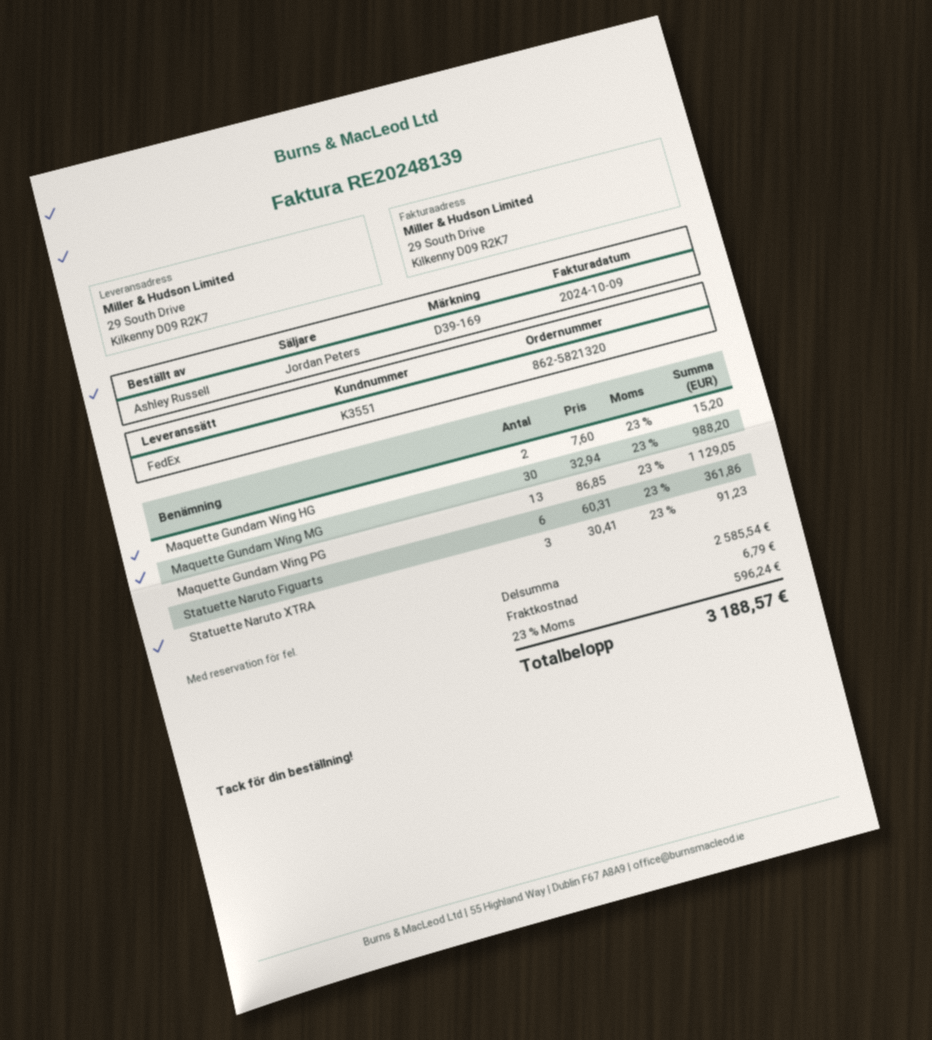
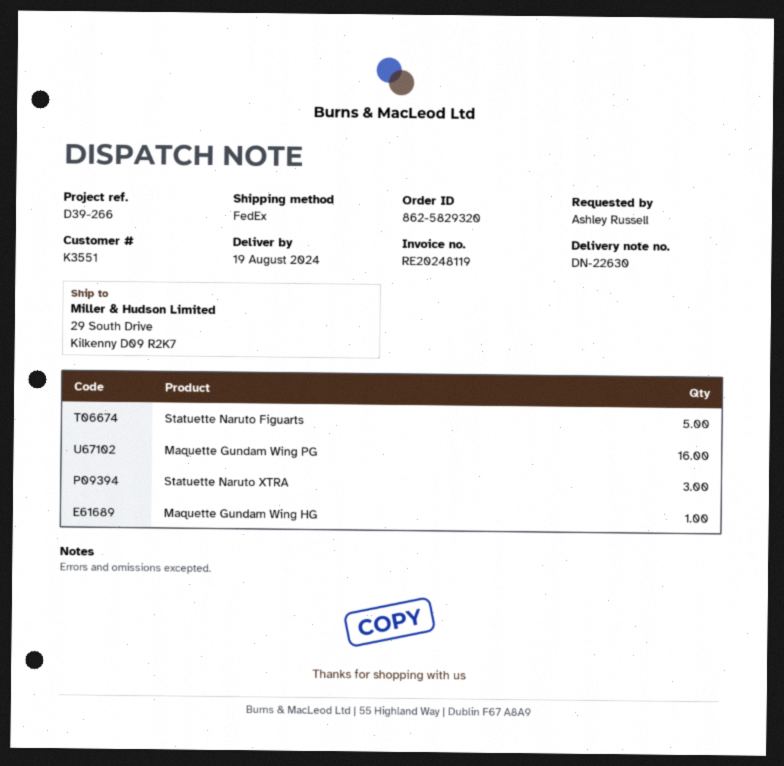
order number: 862-5821320 -> 862-5829320
invoice number: RE20248139 -> RE20248119
reference: D39-169 -> D39-266
Maquette Gundam Wing HG: 2 -> 1
Maquette Gundam Wing MG: 30 -> none
Maquette Gundam Wing PG: 13 -> 16
Statuette Naruto Figuarts: 6 -> 5

